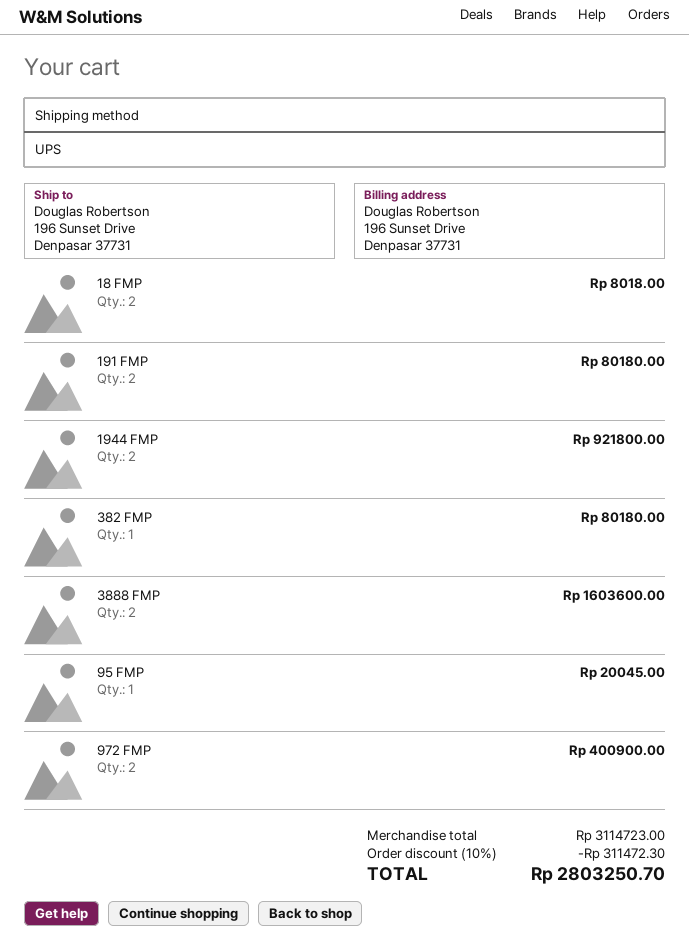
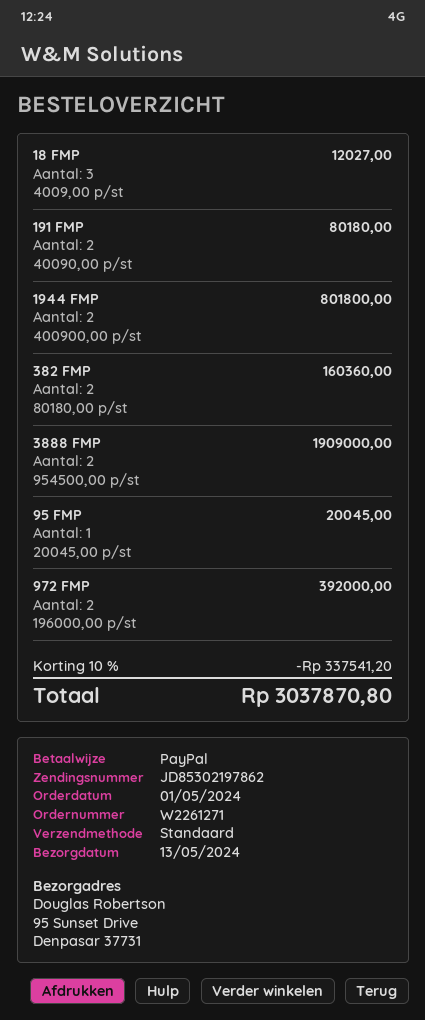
shipping method: UPS -> standard
ship to: 196 Sunset Drive, Denpasar 37731 -> 95 Sunset Drive, Denpasar 37731
18 FMP: 2 for 8018.00 -> 3 for 12027.00
1944 FMP: 2 for 921800.00 -> 2 for 801800.00
382 FMP: 1 for 80180.00 -> 2 for 160360.00
3888 FMP: 2 for 1603600.00 -> 2 for 1909000.00
972 FMP: 2 for 400900.00 -> 2 for 392000.00
discount: 10% = 311472.30 -> 10% = 337541.20
total: 2803250.70 -> 3037870.80

